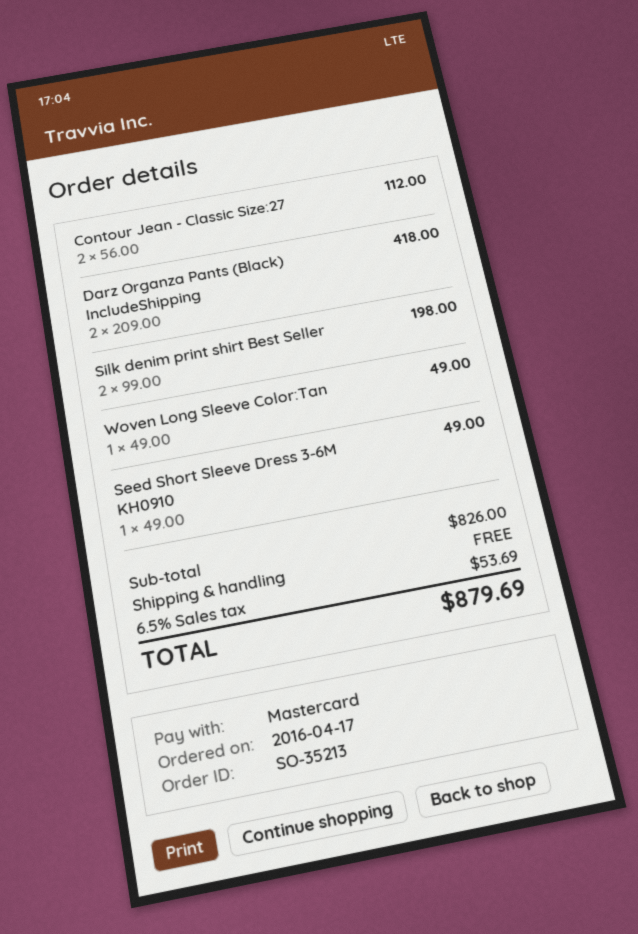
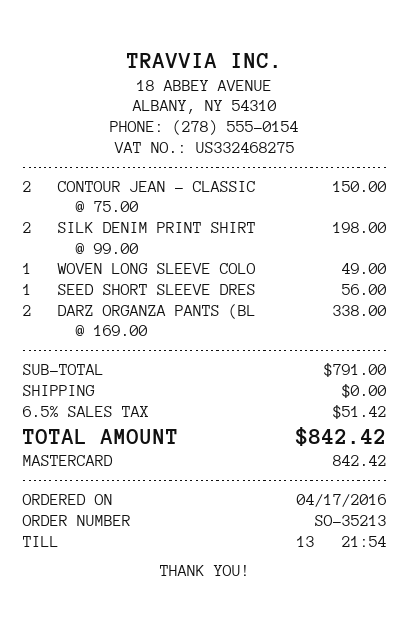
Contour Jean - Classic Size:27: 2 x 56.00 = 112.00 -> 2 x 75.00 = 150.00
Darz Organza Pants (Black) IncludeShipping: 2 x 209.00 = 418.00 -> 2 x 169.00 = 338.00
Seed Short Sleeve Dress 3-6M KH0910: 1 x 49.00 = 49.00 -> 1 x 56.00 = 56.00
subtotal: 826.00 -> 791.00
tax: 6.5% = 53.69 -> 6.5% = 51.42
total: 879.69 -> 842.42

